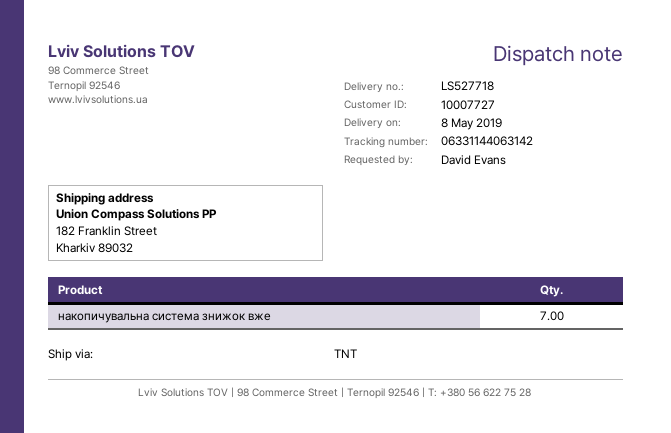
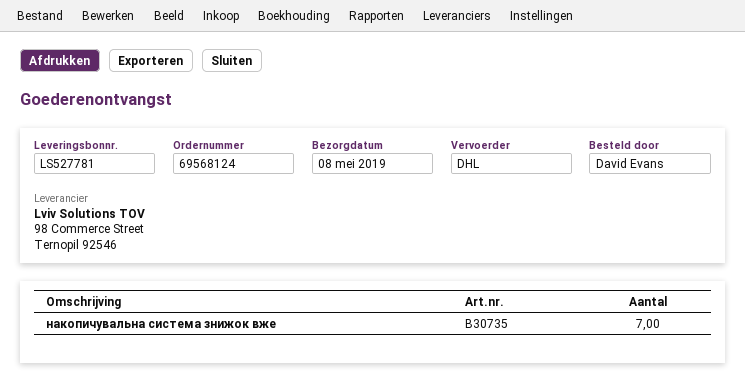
delivery note number: LS527718 -> LS527781
shipping method: TNT -> DHL

